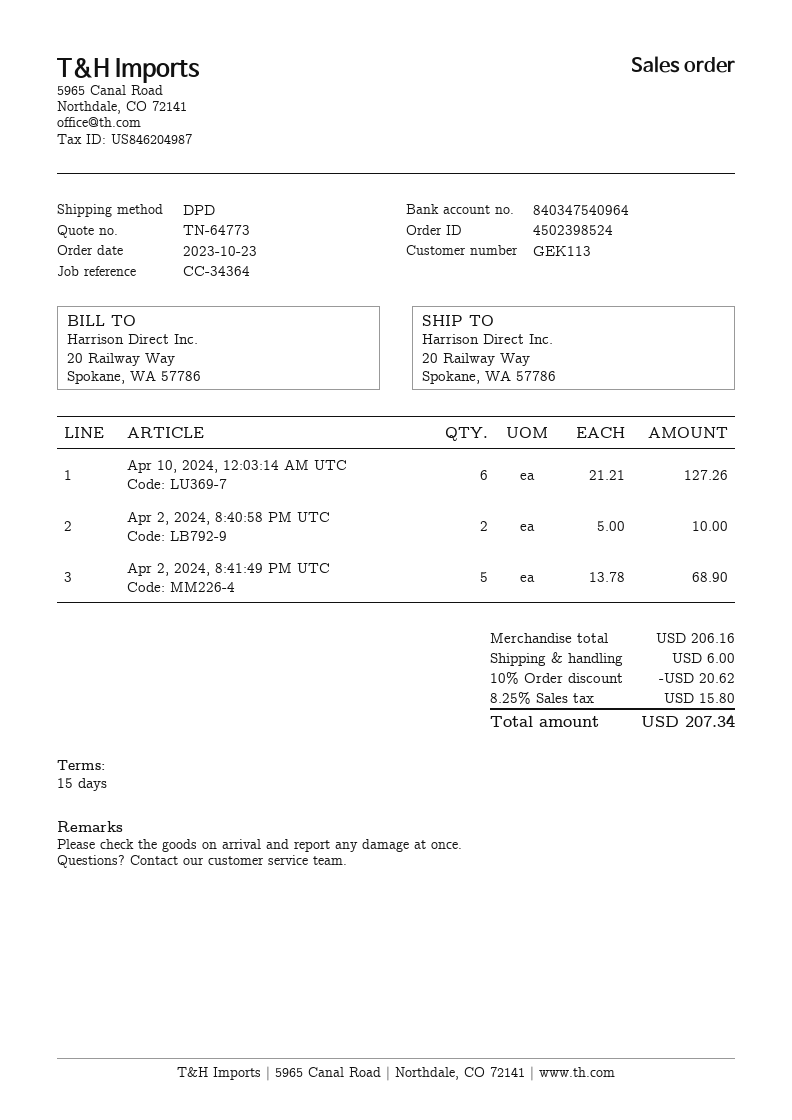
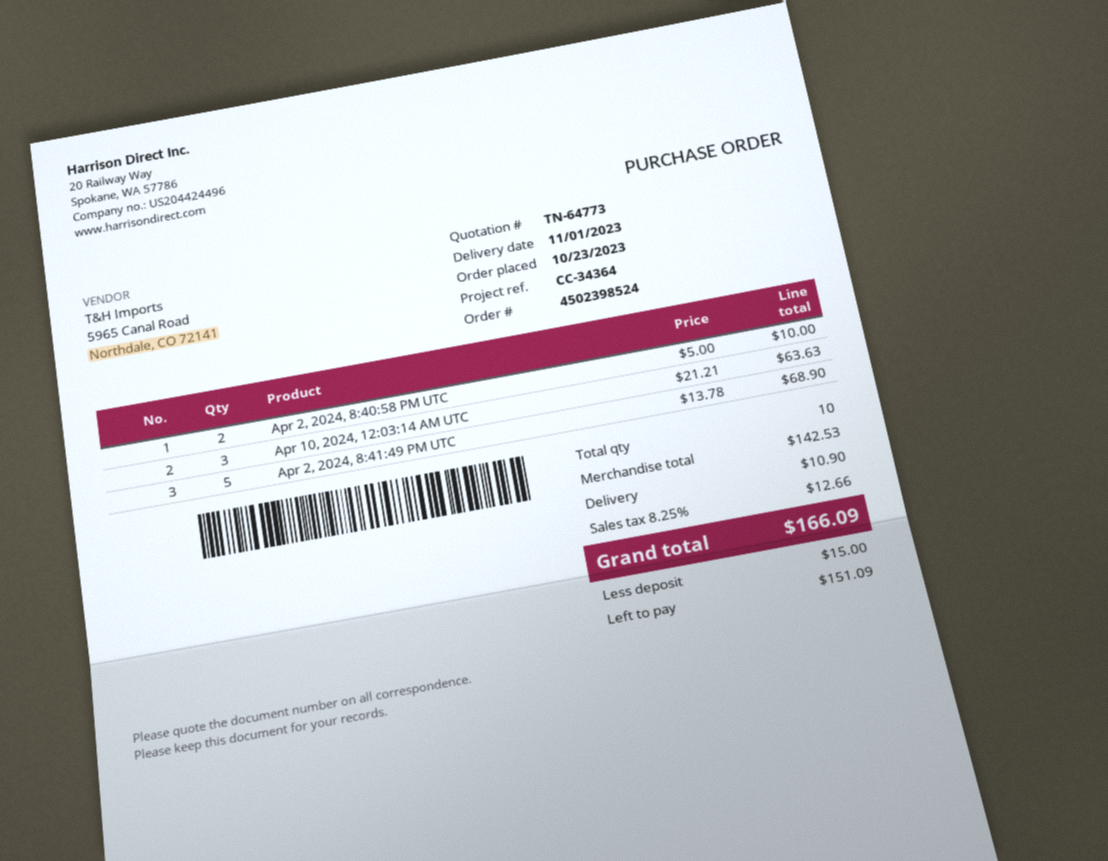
Apr 10, 2024, 12:03:14 AM UTC: 6 x 21.21 = 127.26 -> 3 x 21.21 = 63.63
subtotal: 206.16 -> 142.53
discount: 10% = 20.62 -> none
shipping: 6.00 -> 10.90
tax: 8.25% = 15.80 -> 8.25% = 12.66
total: 207.34 -> 166.09

